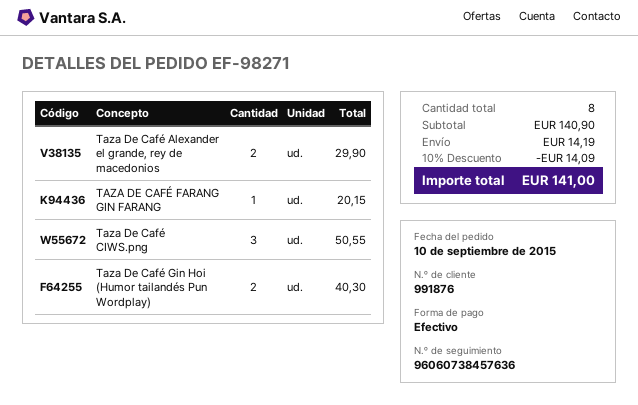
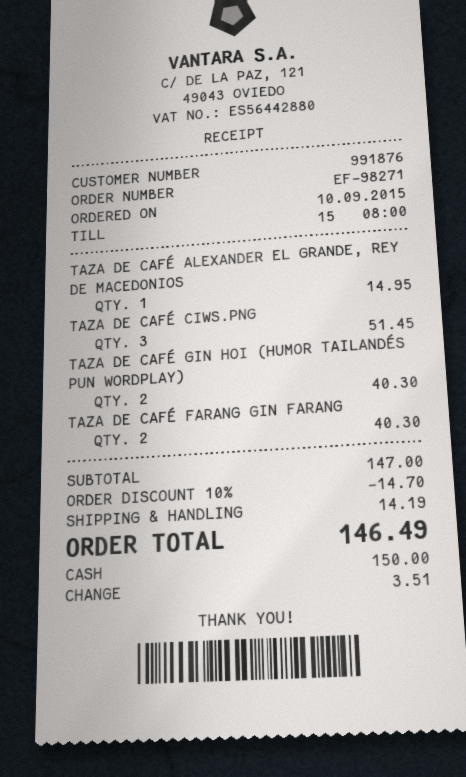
Taza De Café Alexander el grande, rey de macedonios: 2 for 29.90 -> 1 for 14.95
TAZA DE CAFÉ FARANG GIN FARANG: 1 for 20.15 -> 2 for 40.30
Taza De Café CIWS.png: 3 for 50.55 -> 3 for 51.45
subtotal: 140.90 -> 147.00
discount: 10% = 14.09 -> 10% = 14.70
total: 141.00 -> 146.49

